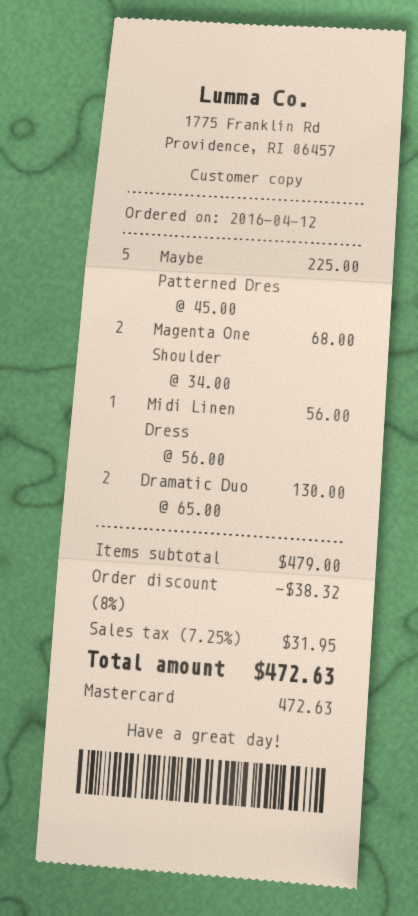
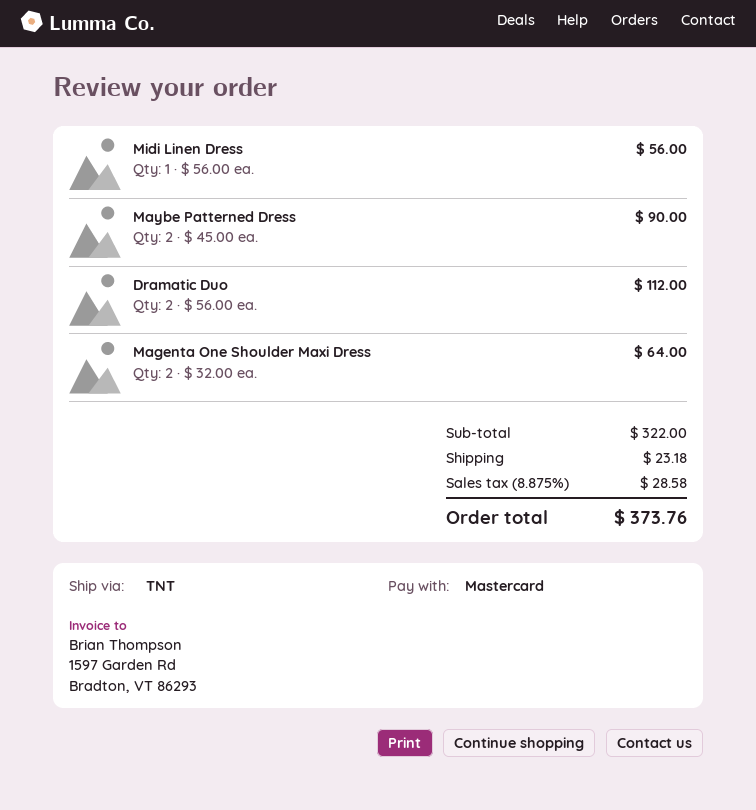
Maybe Patterned Dres: 5 x 45.00 = 225.00 -> 2 x 45.00 = 90.00
Magenta One Shoulder: 2 x 34.00 = 68.00 -> 2 x 32.00 = 64.00
Dramatic Duo: 2 x 65.00 = 130.00 -> 2 x 56.00 = 112.00
subtotal: 479.00 -> 322.00
discount: 8% = 38.32 -> none
shipping: none -> 23.18
tax: 7.25% = 31.95 -> 8.875% = 28.58
total: 472.63 -> 373.76

